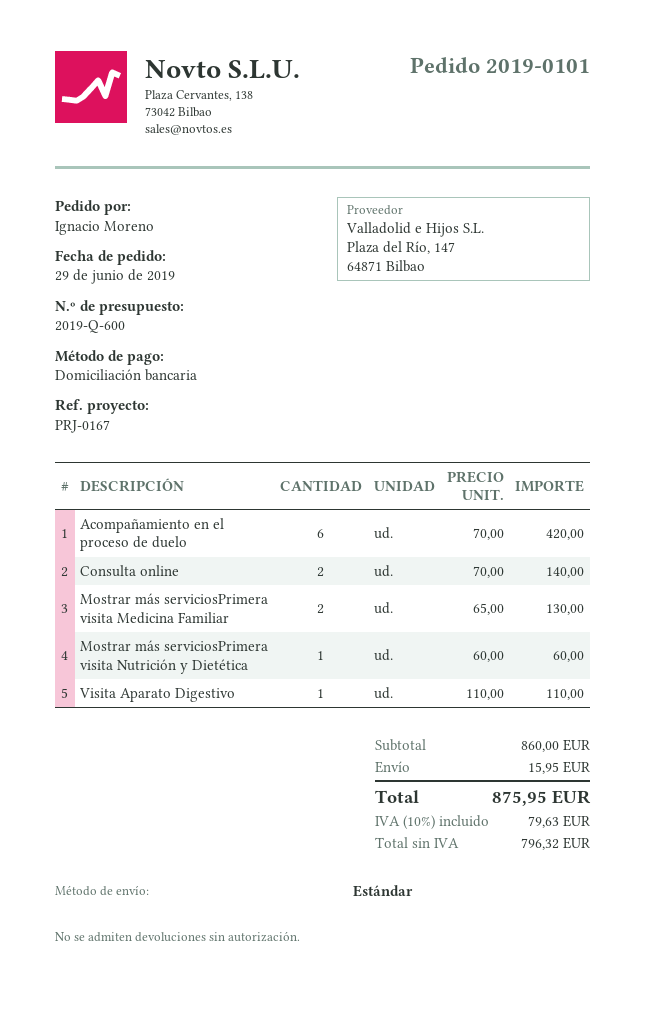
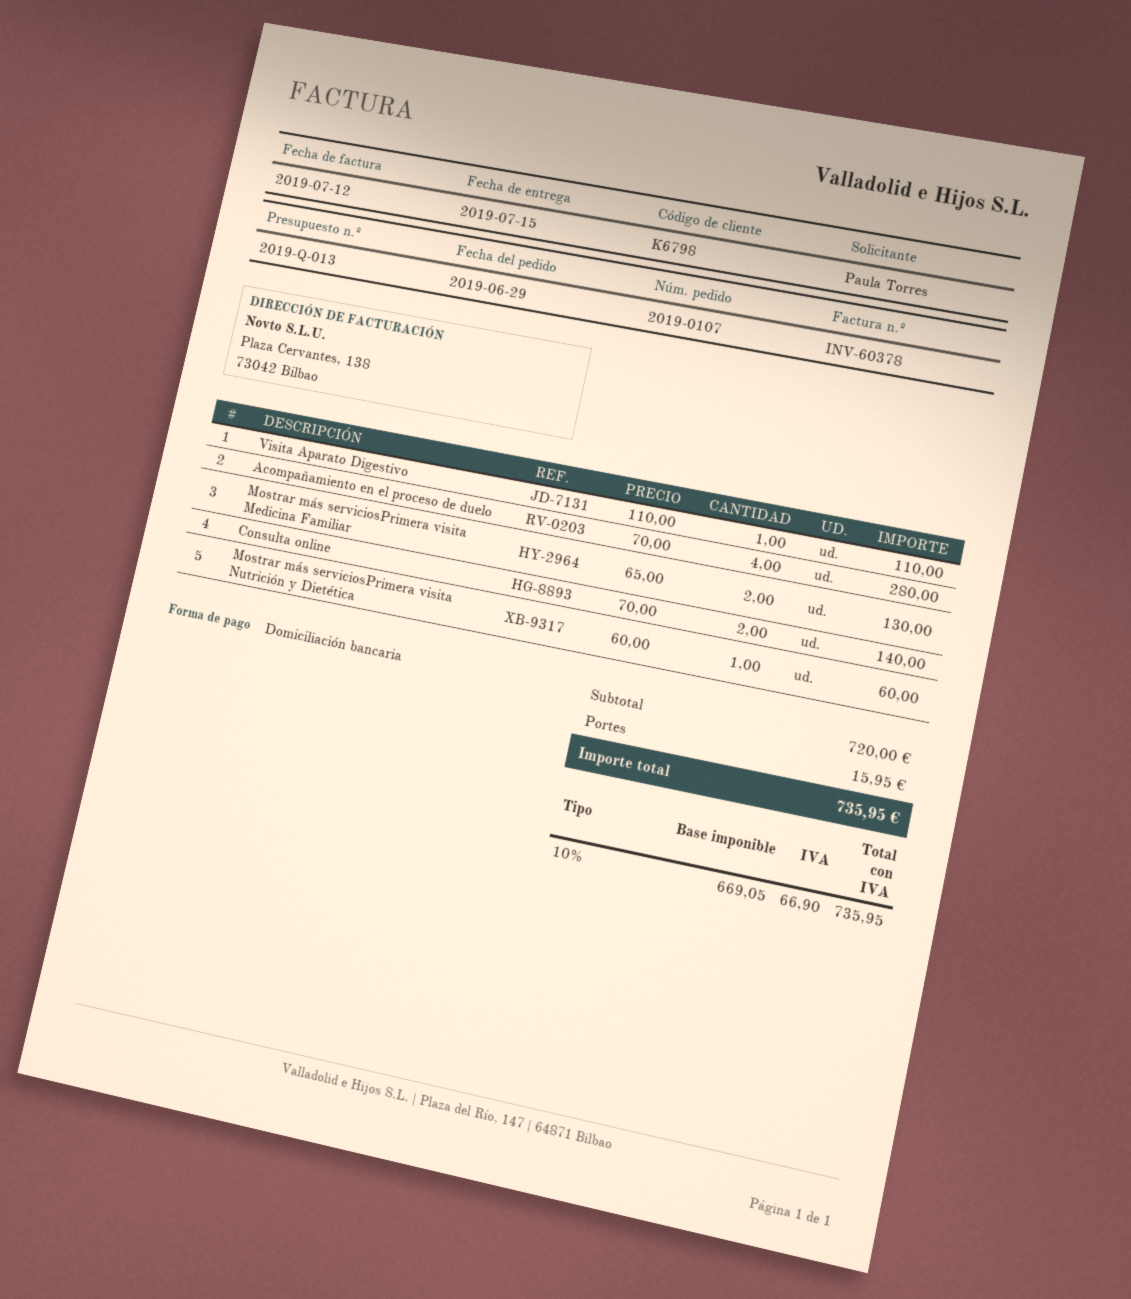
quote number: 2019-Q-600 -> 2019-Q-013
order number: 2019-0101 -> 2019-0107
ordered by: Ignacio Moreno -> Paula Torres
Acompañamiento en el proceso de duelo: 6 x 70.00 = 420.00 -> 4 x 70.00 = 280.00
subtotal: 860.00 -> 720.00
net: 796.32 -> 669.05
tax: 10% = 79.63 -> 10% = 66.90
total: 875.95 -> 735.95

